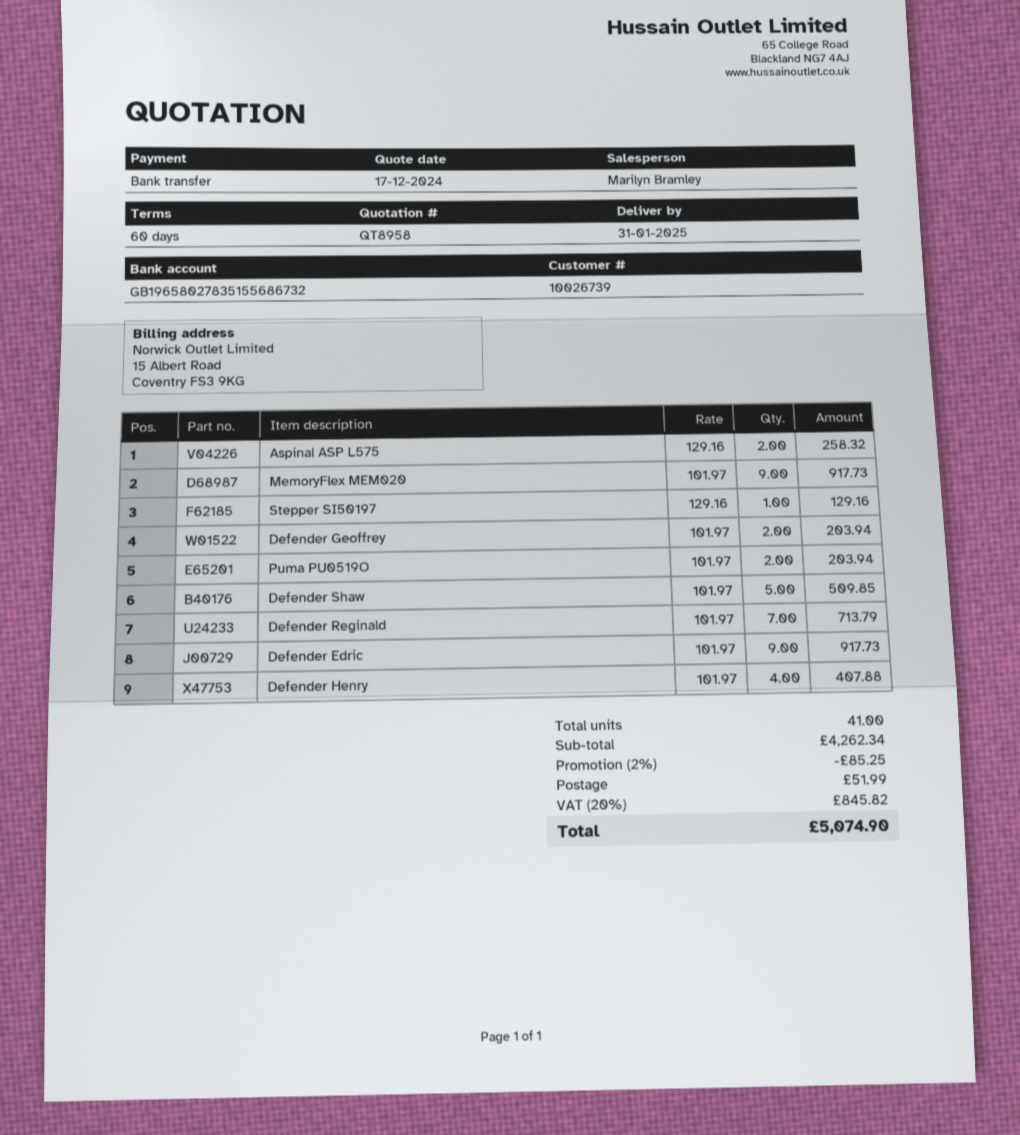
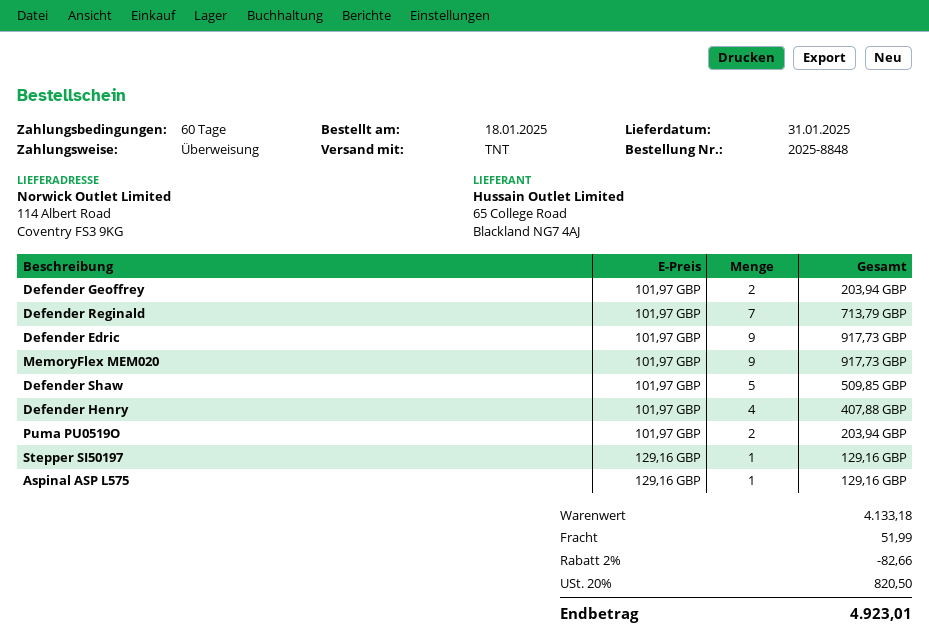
Aspinal ASP L575: 2 x 129.16 = 258.32 -> 1 x 129.16 = 129.16
subtotal: 4262.34 -> 4133.18
discount: 2% = 85.25 -> 2% = 82.66
tax: 20% = 845.82 -> 20% = 820.50
total: 5074.90 -> 4923.01

